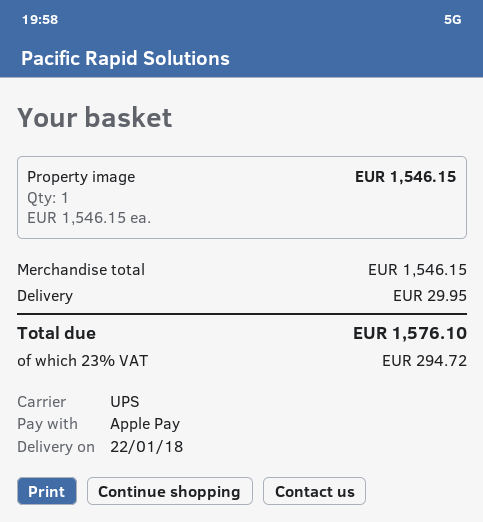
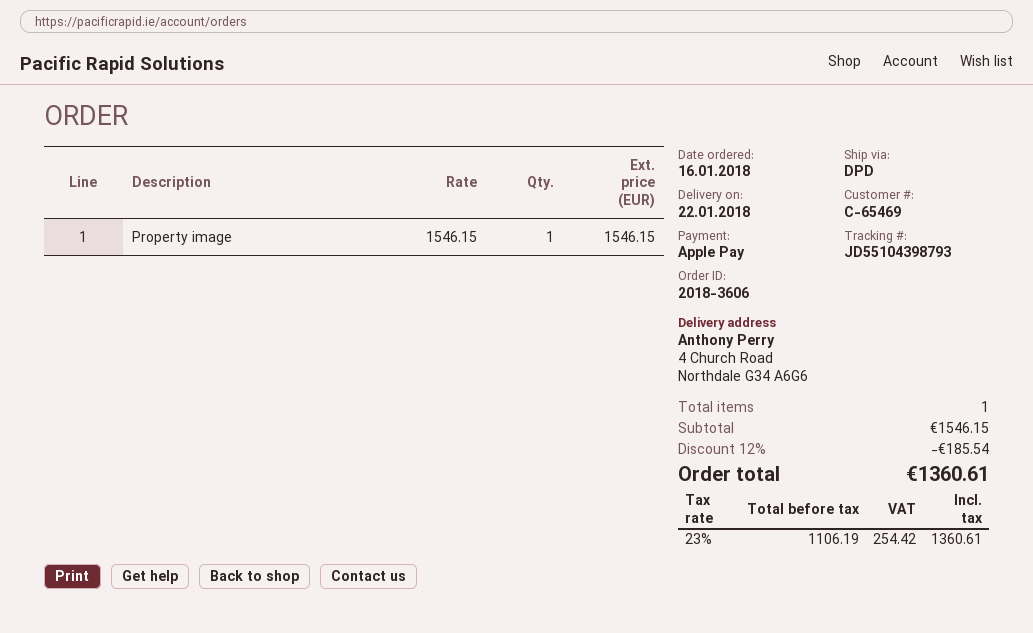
shipping method: UPS -> DPD
discount: none -> 12% = 185.54
shipping: 29.95 -> none
tax: 23% = 294.72 -> 23% = 254.42
total: 1576.10 -> 1360.61

